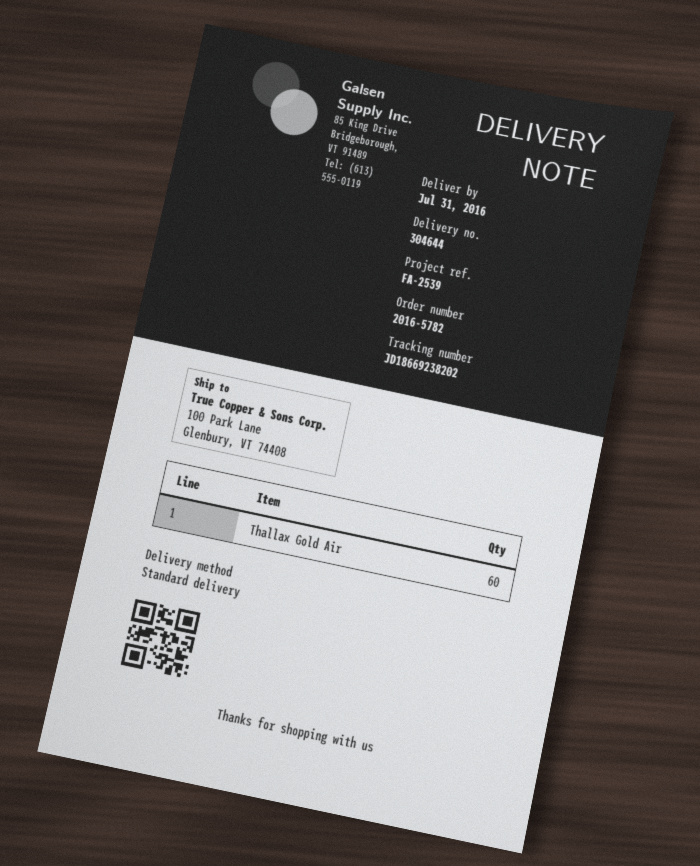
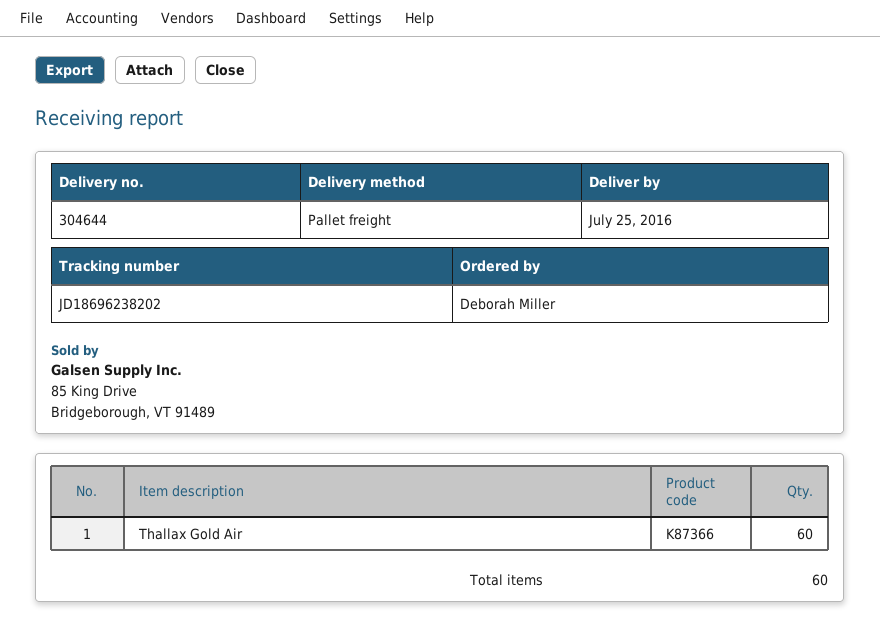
delivery date: 2016-07-31 -> 2016-07-25
shipping method: standard -> pallet freight
tracking number: JD18669238202 -> JD18696238202

